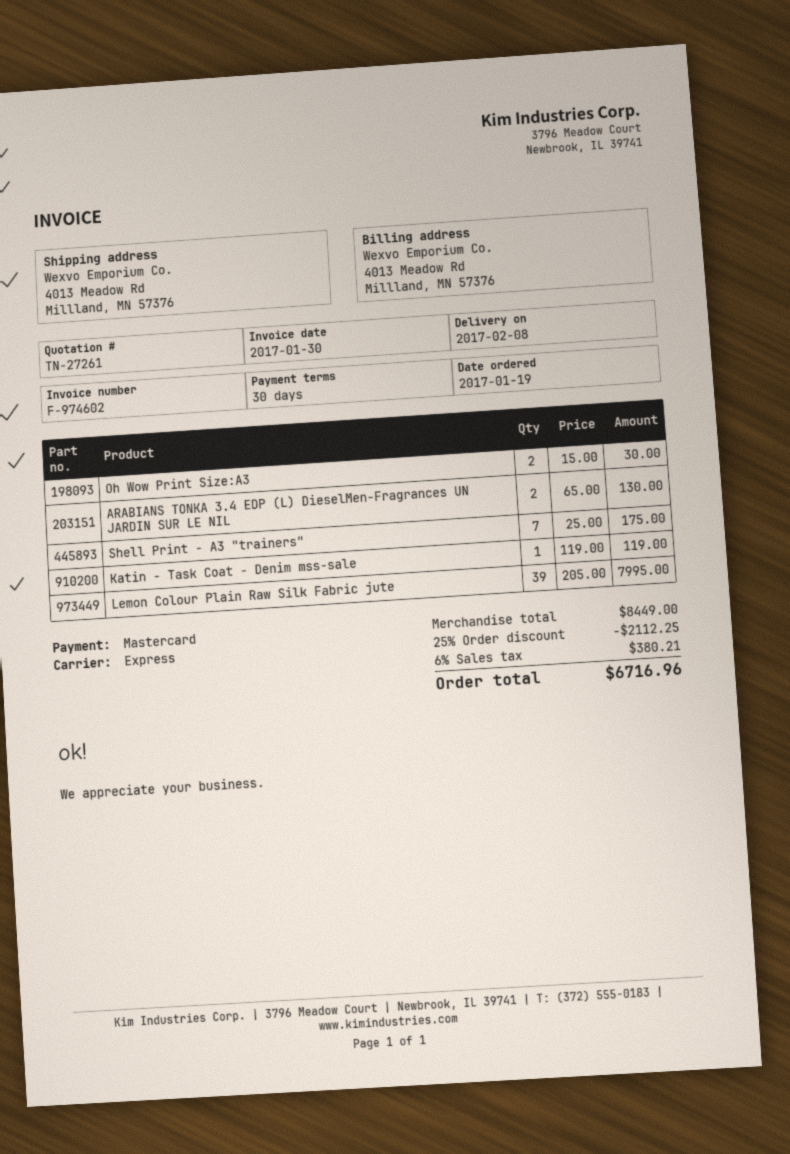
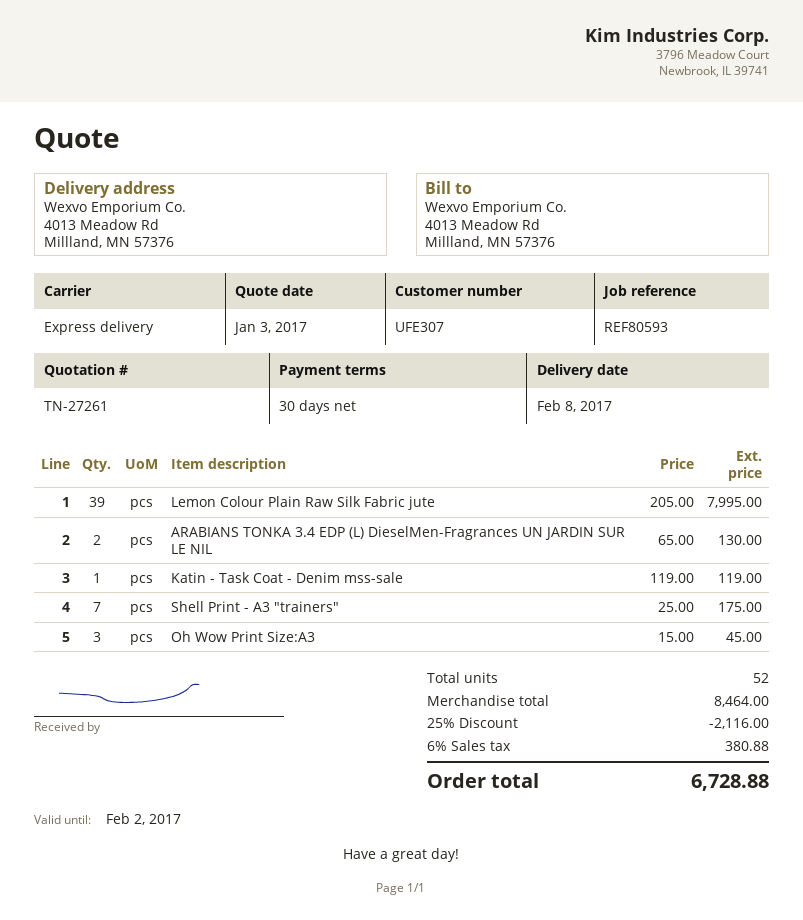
Oh Wow Print Size:A3: 2 x 15.00 = 30.00 -> 3 x 15.00 = 45.00
subtotal: 8449.00 -> 8464.00
discount: 25% = 2112.25 -> 25% = 2116.00
tax: 6% = 380.21 -> 6% = 380.88
total: 6716.96 -> 6728.88

